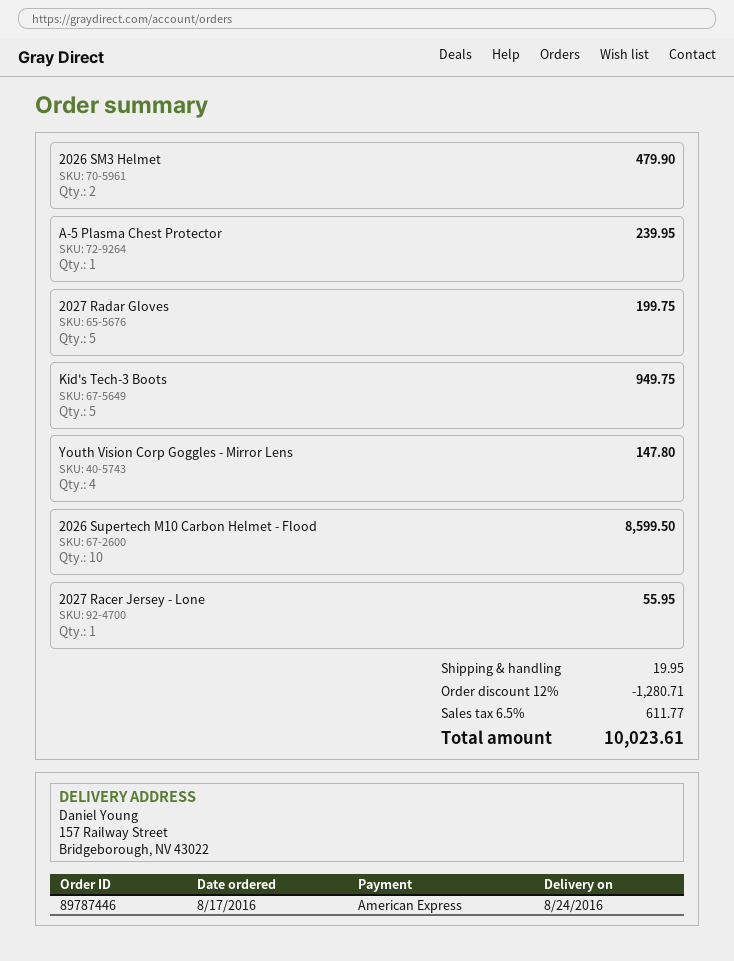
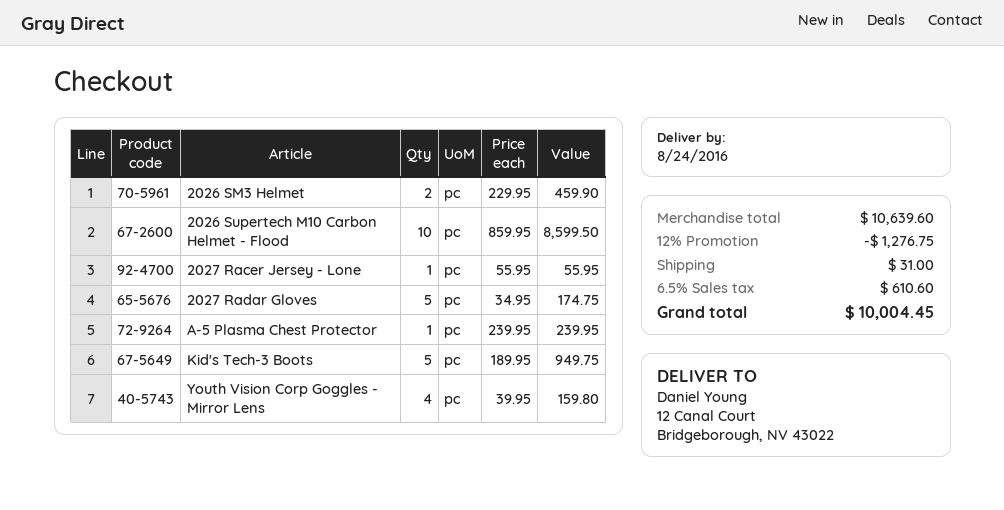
ship to: 157 Railway Street, Bridgeborough, NV 43022 -> 12 Canal Court, Bridgeborough, NV 43022
2026 SM3 Helmet: 2 for 479.90 -> 2 for 459.90
2027 Radar Gloves: 5 for 199.75 -> 5 for 174.75
Youth Vision Corp Goggles - Mirror Lens: 4 for 147.80 -> 4 for 159.80
discount: 12% = 1280.71 -> 12% = 1276.75
shipping: 19.95 -> 31.00
tax: 6.5% = 611.77 -> 6.5% = 610.60
total: 10023.61 -> 10004.45

